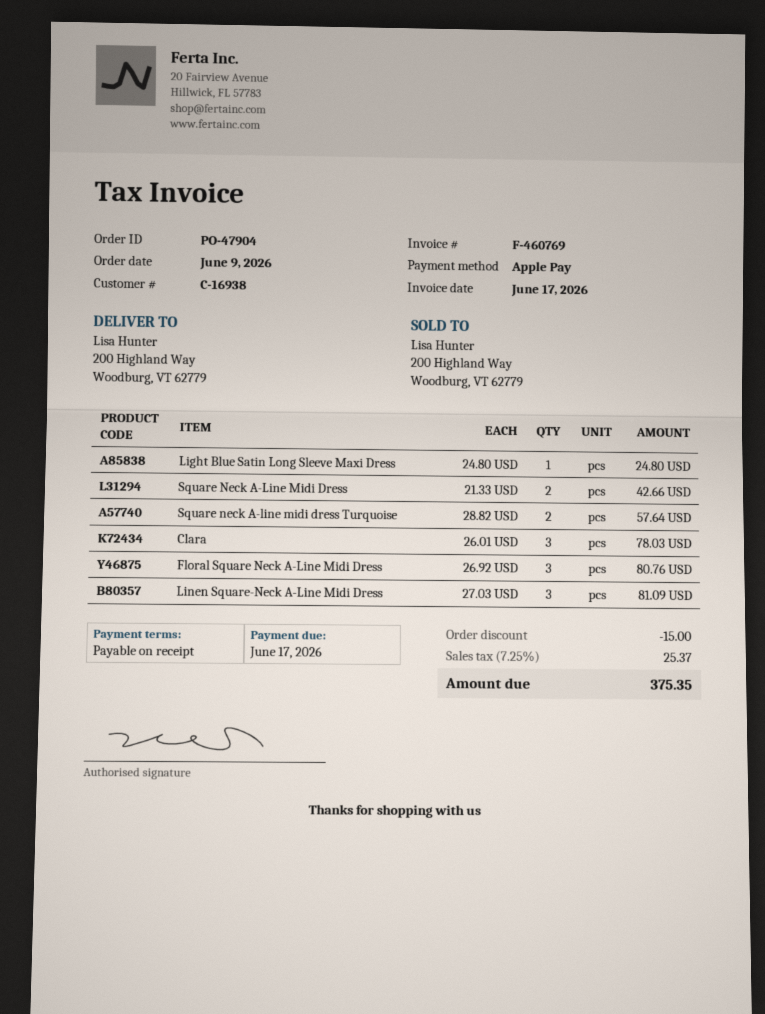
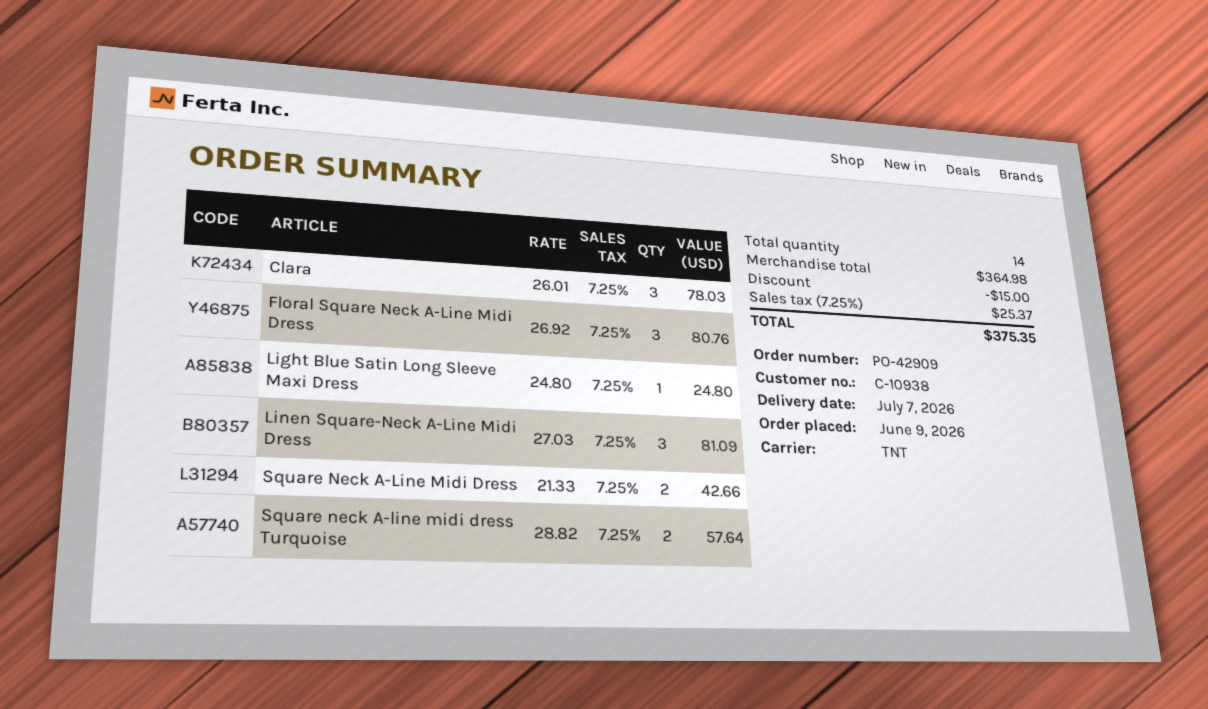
order number: PO-47904 -> PO-42909
customer number: C-16938 -> C-10938

